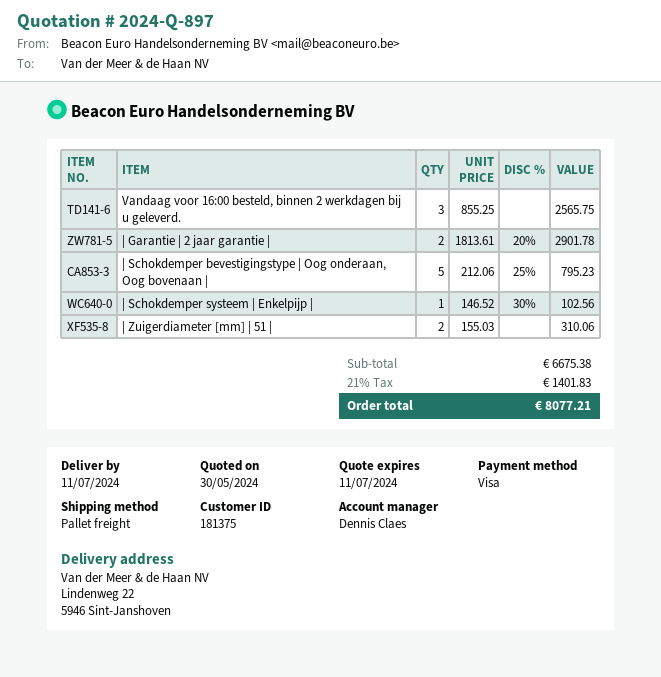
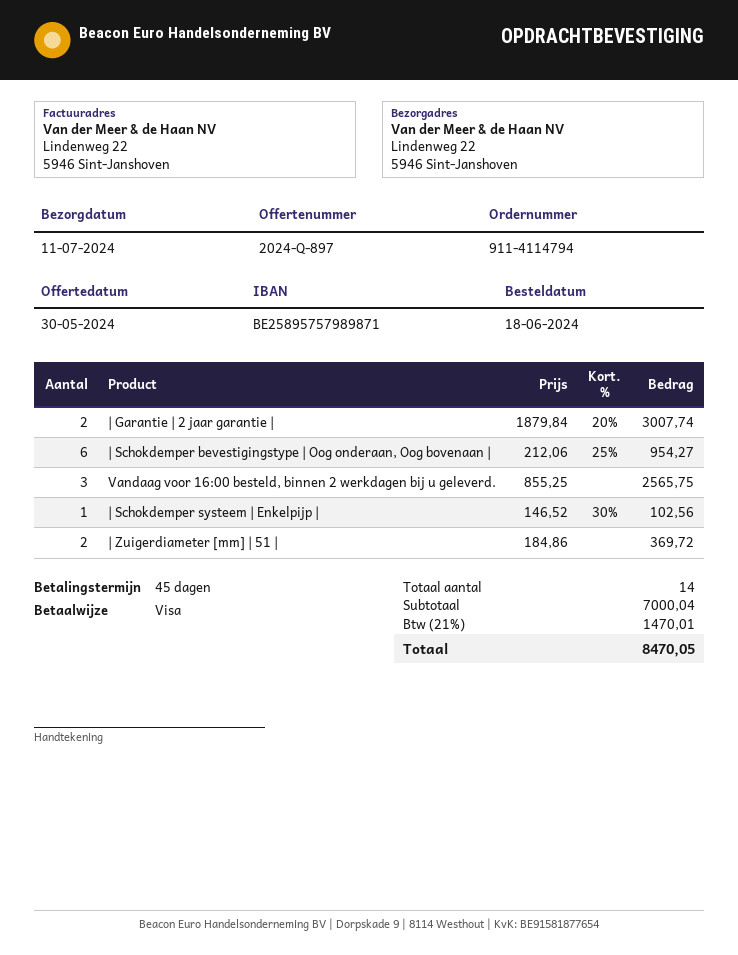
| Garantie | 2 jaar garantie |: 2 x 1813.61 - 20% = 2901.78 -> 2 x 1879.84 - 20% = 3007.74
| Schokdemper bevestigingstype | Oog onderaan, Oog bovenaan |: 5 x 212.06 - 25% = 795.23 -> 6 x 212.06 - 25% = 954.27
| Zuigerdiameter [mm] | 51 |: 2 x 155.03 = 310.06 -> 2 x 184.86 = 369.72
subtotal: 6675.38 -> 7000.04
tax: 21% = 1401.83 -> 21% = 1470.01
total: 8077.21 -> 8470.05

